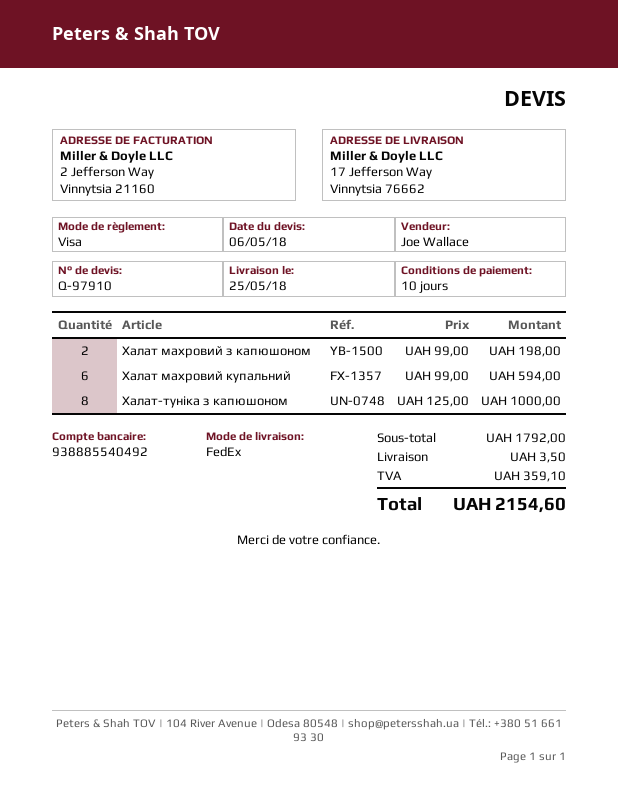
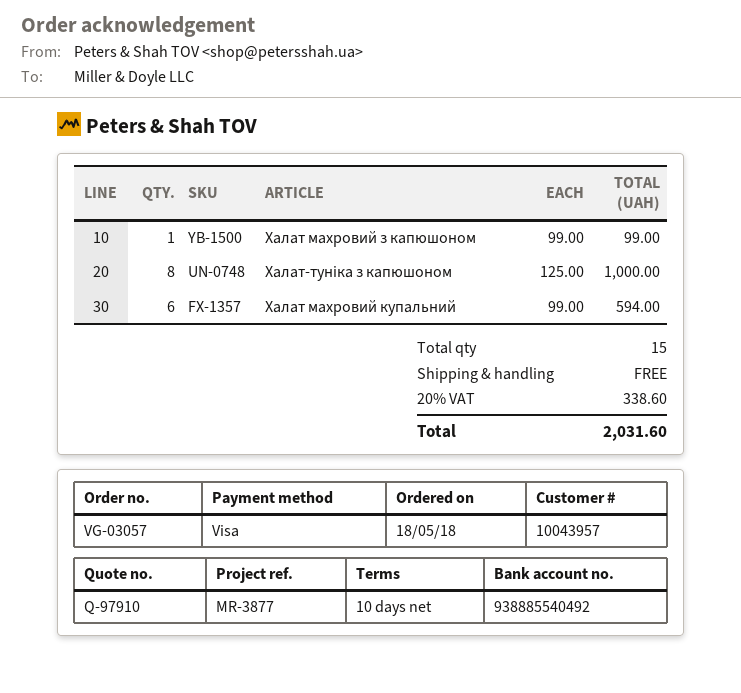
Халат махровий з капюшоном: 2 x 99.00 = 198.00 -> 1 x 99.00 = 99.00
shipping: 3.50 -> 0.00
tax: 359.10 -> 338.60
total: 2154.60 -> 2031.60

